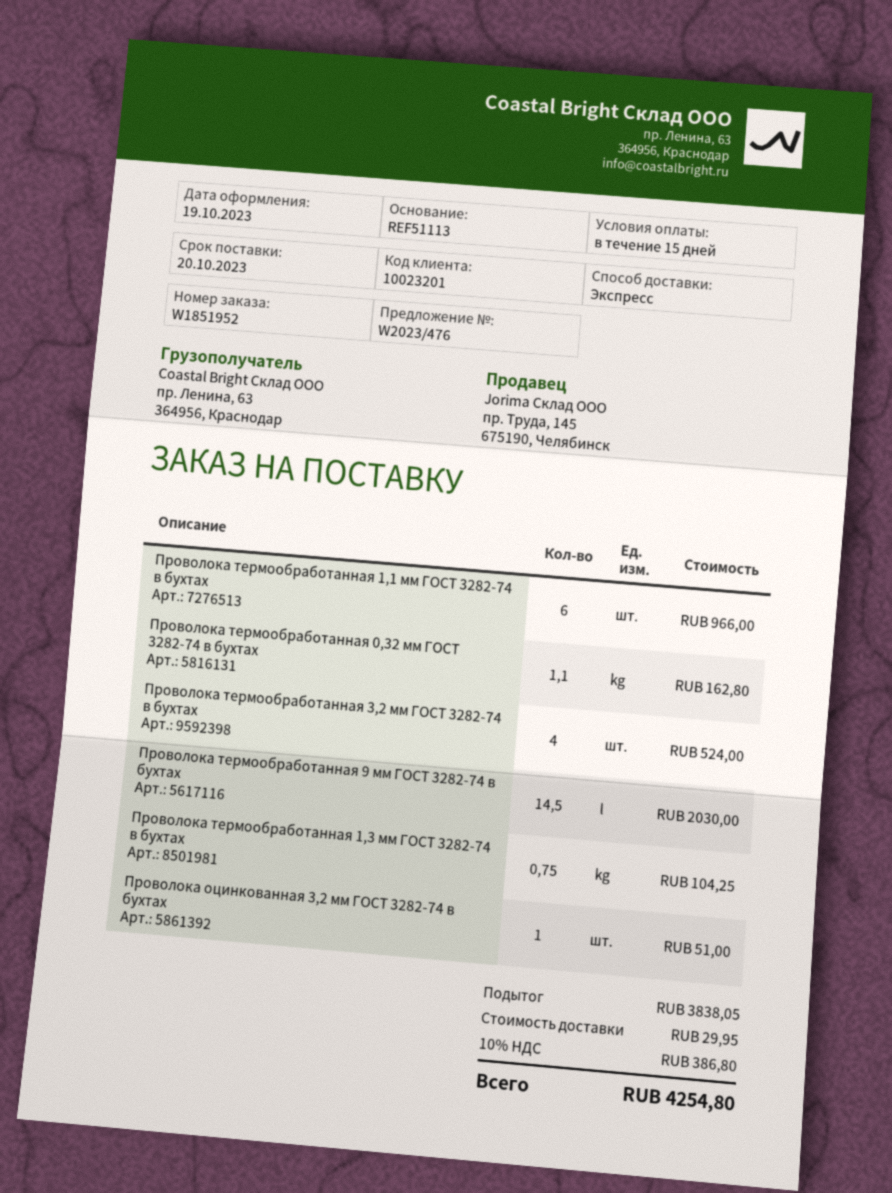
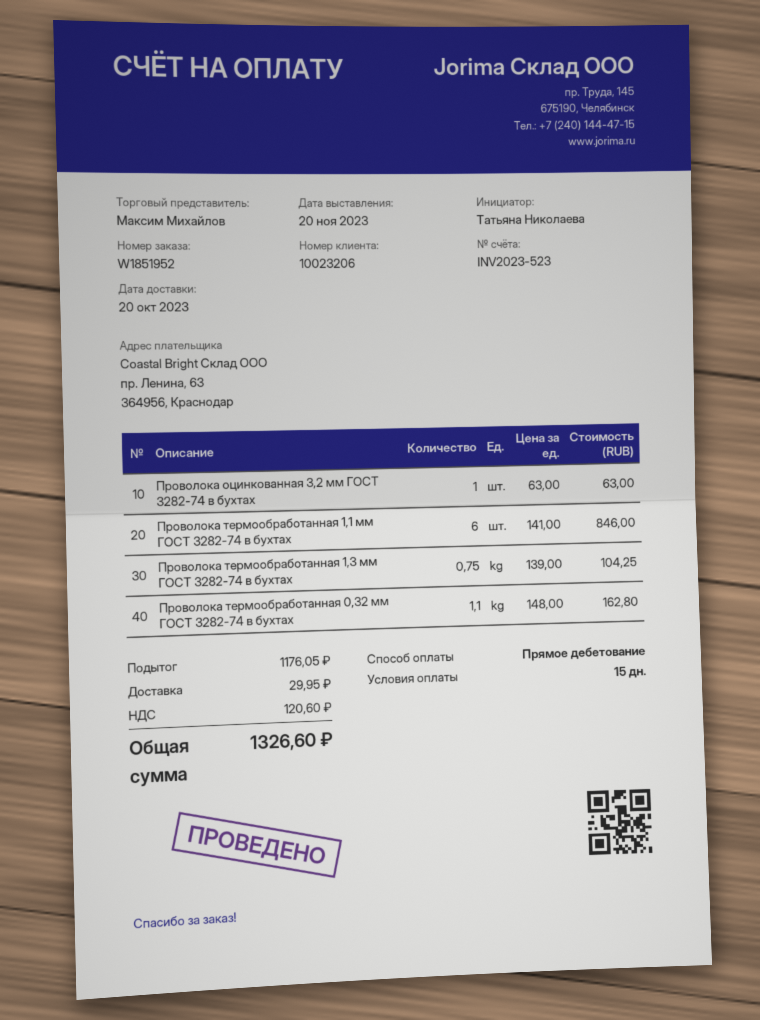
customer number: 10023201 -> 10023206
Проволока термообработанная 1,1 мм ГОСТ 3282-74 в бухтах: 6 for 966.00 -> 6 for 846.00
Проволока термообработанная 3,2 мм ГОСТ 3282-74 в бухтах: 4 for 524.00 -> none
Проволока термообработанная 9 мм ГОСТ 3282-74 в бухтах: 14.5 for 2030.00 -> none
Проволока оцинкованная 3,2 мм ГОСТ 3282-74 в бухтах: 1 for 51.00 -> 1 for 63.00
subtotal: 3838.05 -> 1176.05
tax: 386.80 -> 120.60
total: 4254.80 -> 1326.60

